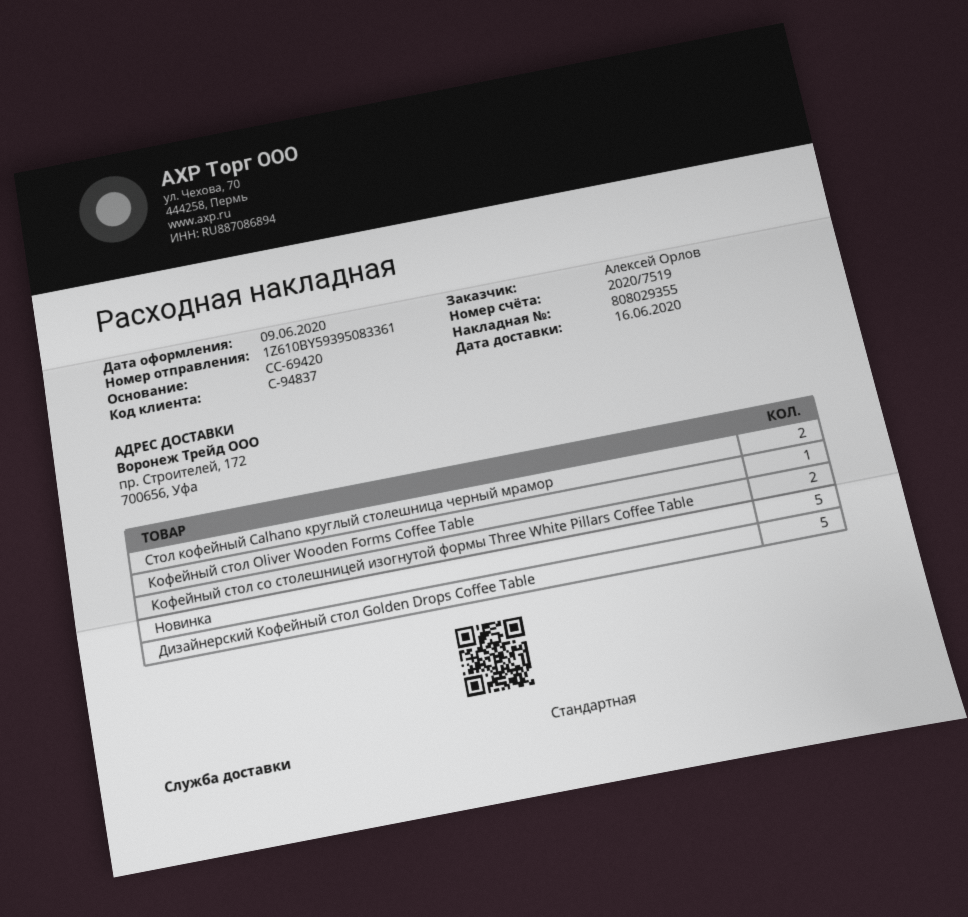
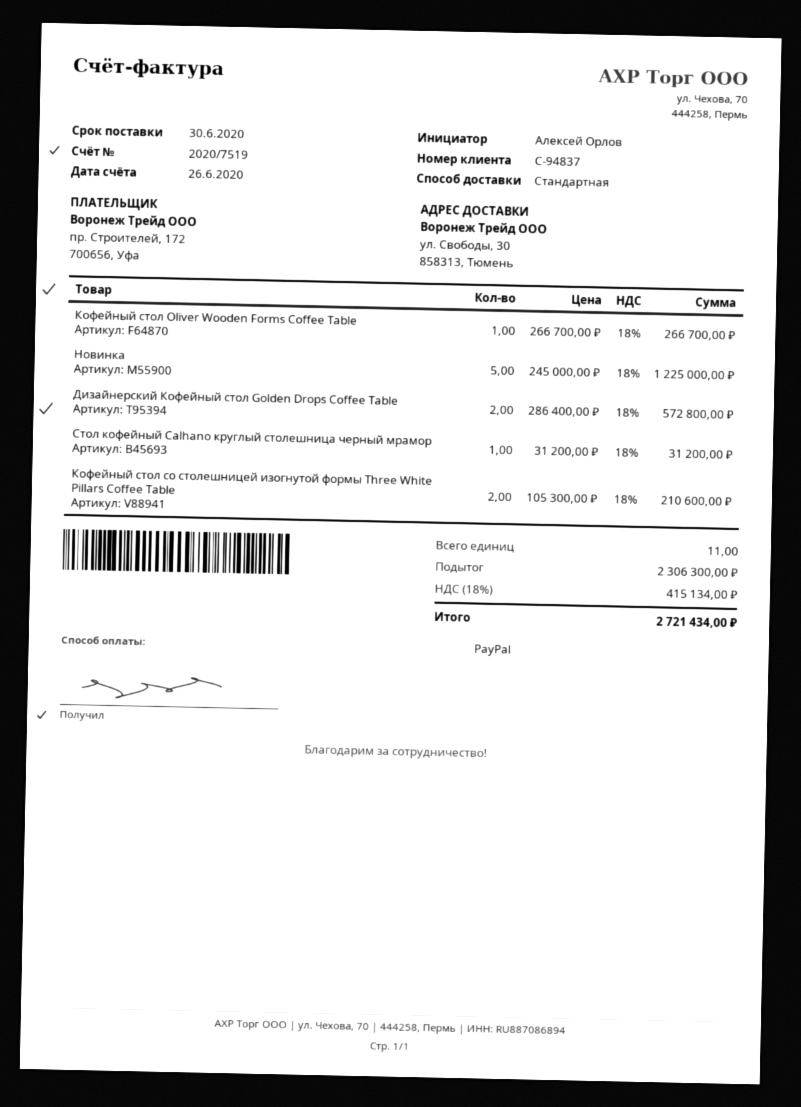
delivery date: 2020-06-16 -> 2020-06-30
ship to: пр. Строителей, 172, 700656, Уфа -> ул. Свободы, 30, 858313, Тюмень
Стол кофейный Calhano круглый столешница черный мрамор: 2 -> 1
Дизайнерский Кофейный стол Golden Drops Coffee Table: 5 -> 2

